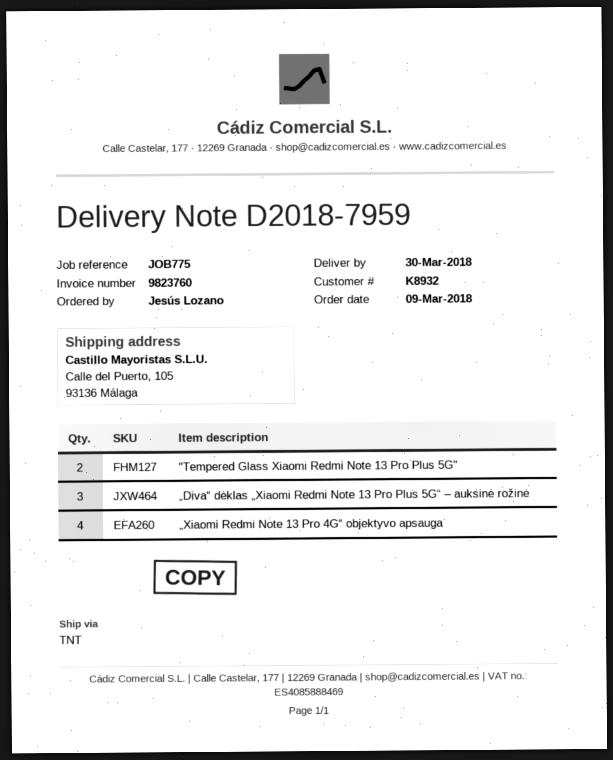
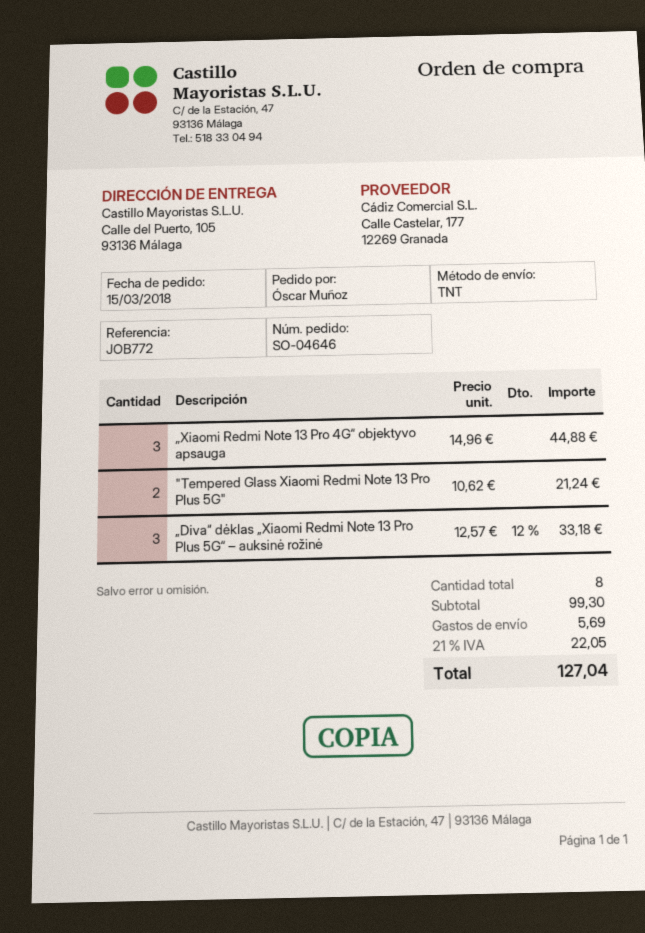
order date: 2018-03-09 -> 2018-03-15
reference: JOB775 -> JOB772
ordered by: Jesús Lozano -> Óscar Muñoz
„Xiaomi Redmi Note 13 Pro 4G“ objektyvo apsauga: 4 -> 3

